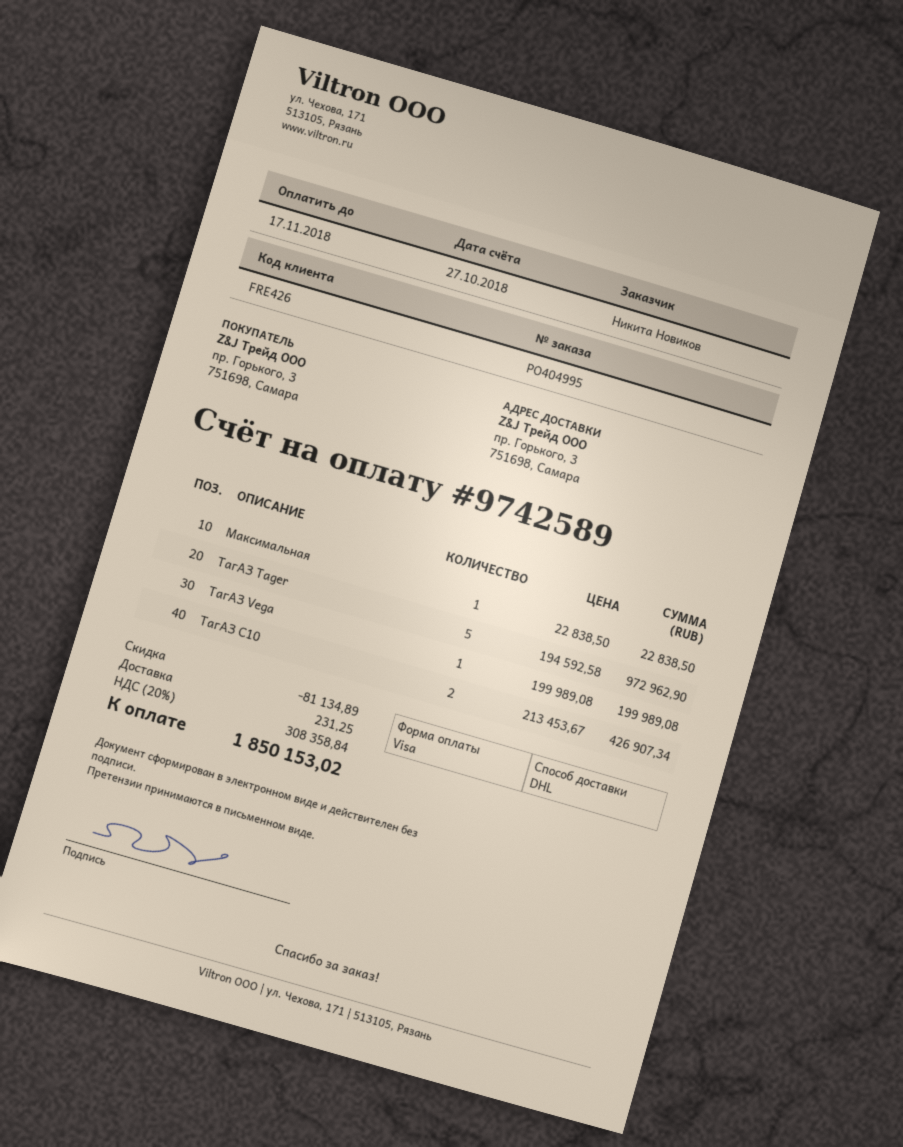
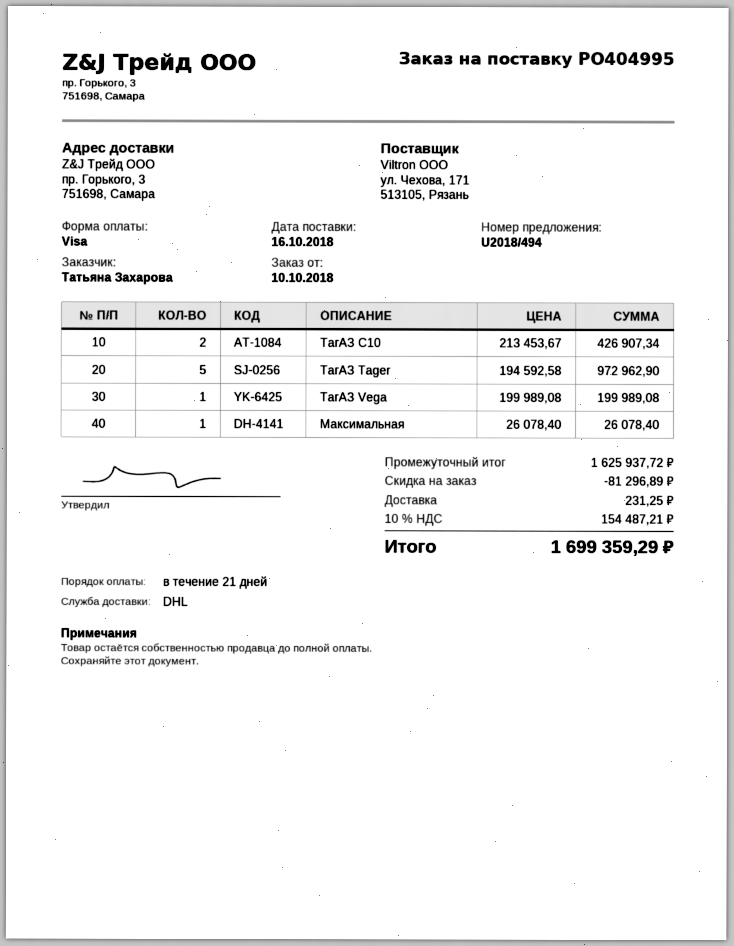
ordered by: Никита Новиков -> Татьяна Захарова
Максимальная: 1 x 22838.50 = 22838.50 -> 1 x 26078.40 = 26078.40
discount: 81134.89 -> 81296.89
tax: 20% = 308358.84 -> 10% = 154487.21
total: 1850153.02 -> 1699359.29

